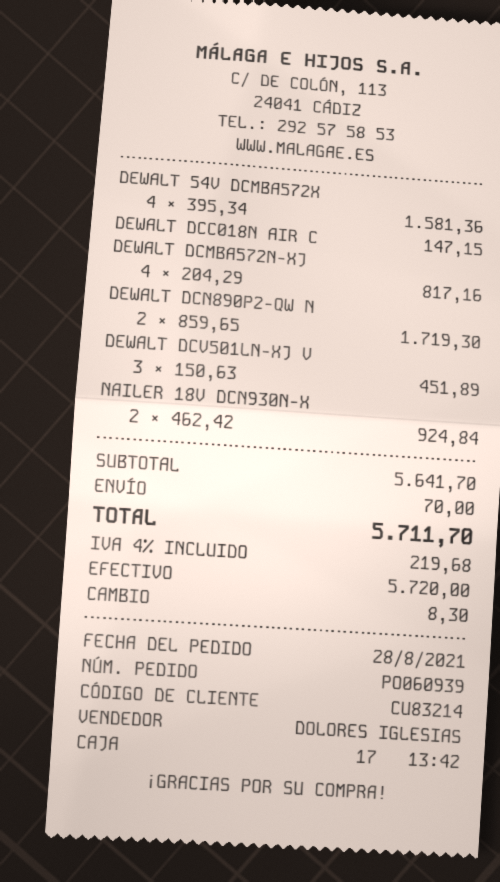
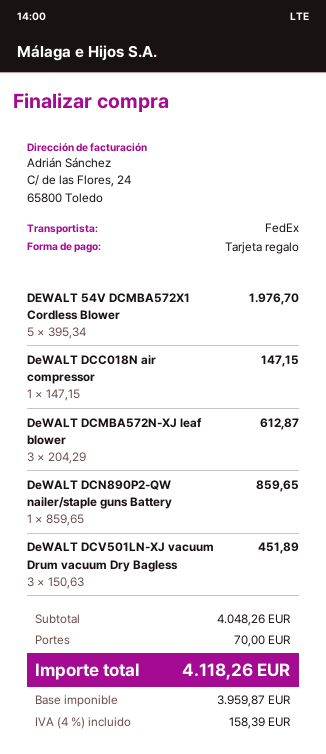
payment method: cash -> gift card
DEWALT 54V DCMBA572X: 4 x 395.34 = 1581.36 -> 5 x 395.34 = 1976.70
DEWALT DCMBA572N-XJ: 4 x 204.29 = 817.16 -> 3 x 204.29 = 612.87
DEWALT DCN890P2-QW N: 2 x 859.65 = 1719.30 -> 1 x 859.65 = 859.65
NAILER 18V DCN930N-X: 2 x 462.42 = 924.84 -> none
subtotal: 5641.70 -> 4048.26
tax: 4% = 219.68 -> 4% = 158.39
total: 5711.70 -> 4118.26

